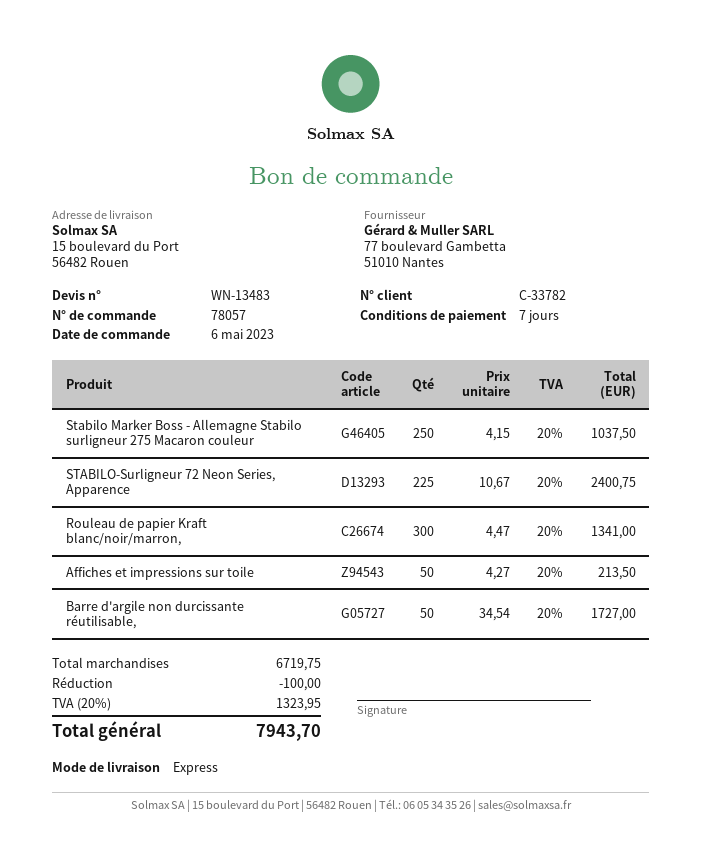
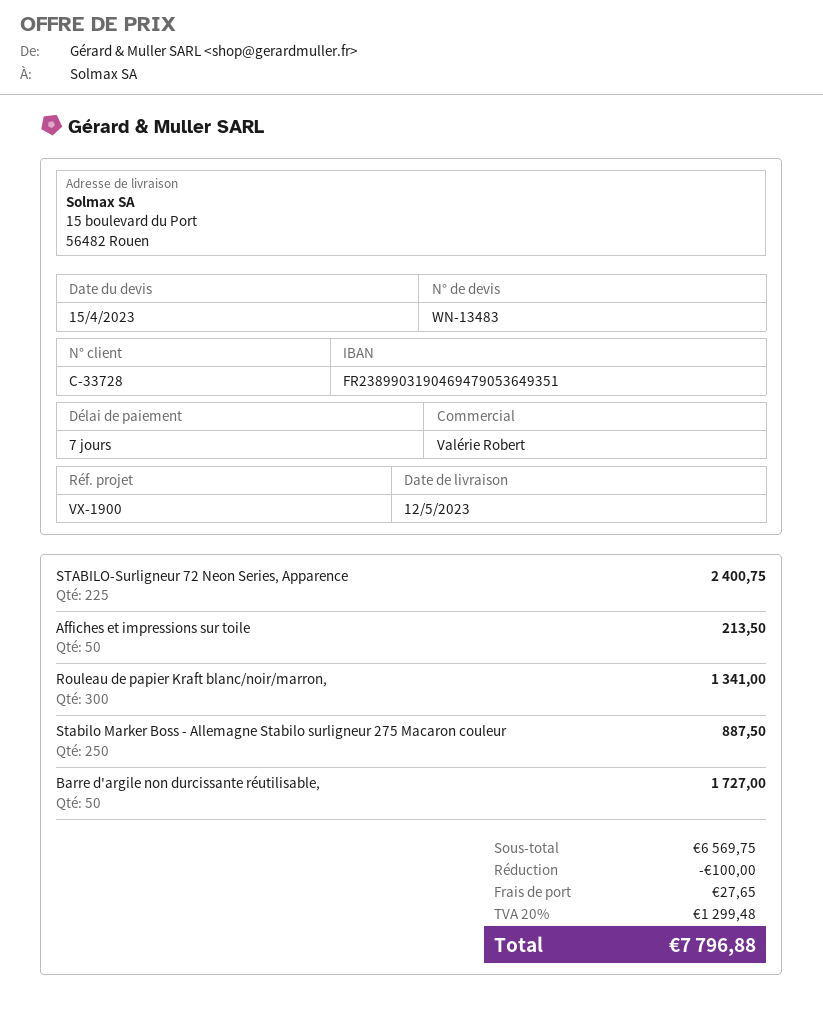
customer number: C-33782 -> C-33728
Stabilo Marker Boss - Allemagne Stabilo surligneur 275 Macaron couleur: 250 for 1037.50 -> 250 for 887.50
subtotal: 6719.75 -> 6569.75
shipping: none -> 27.65
tax: 20% = 1323.95 -> 20% = 1299.48
total: 7943.70 -> 7796.88

